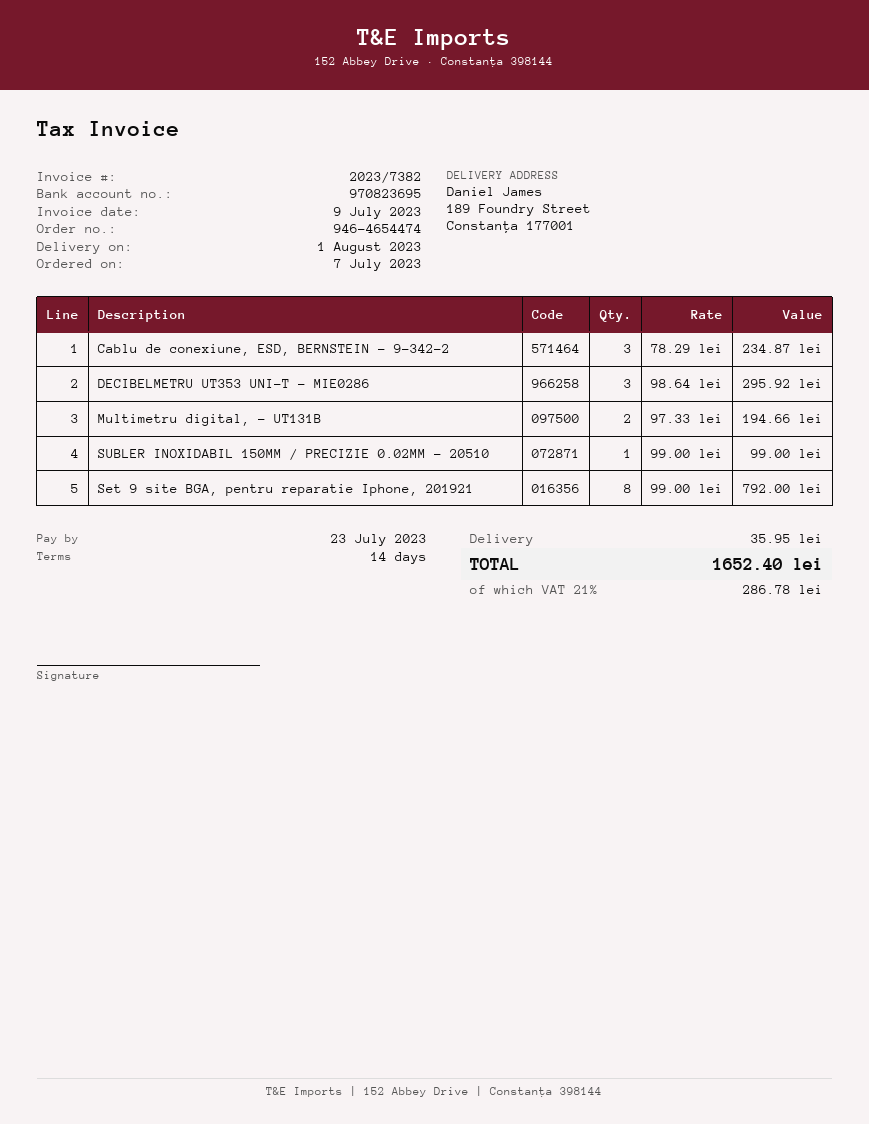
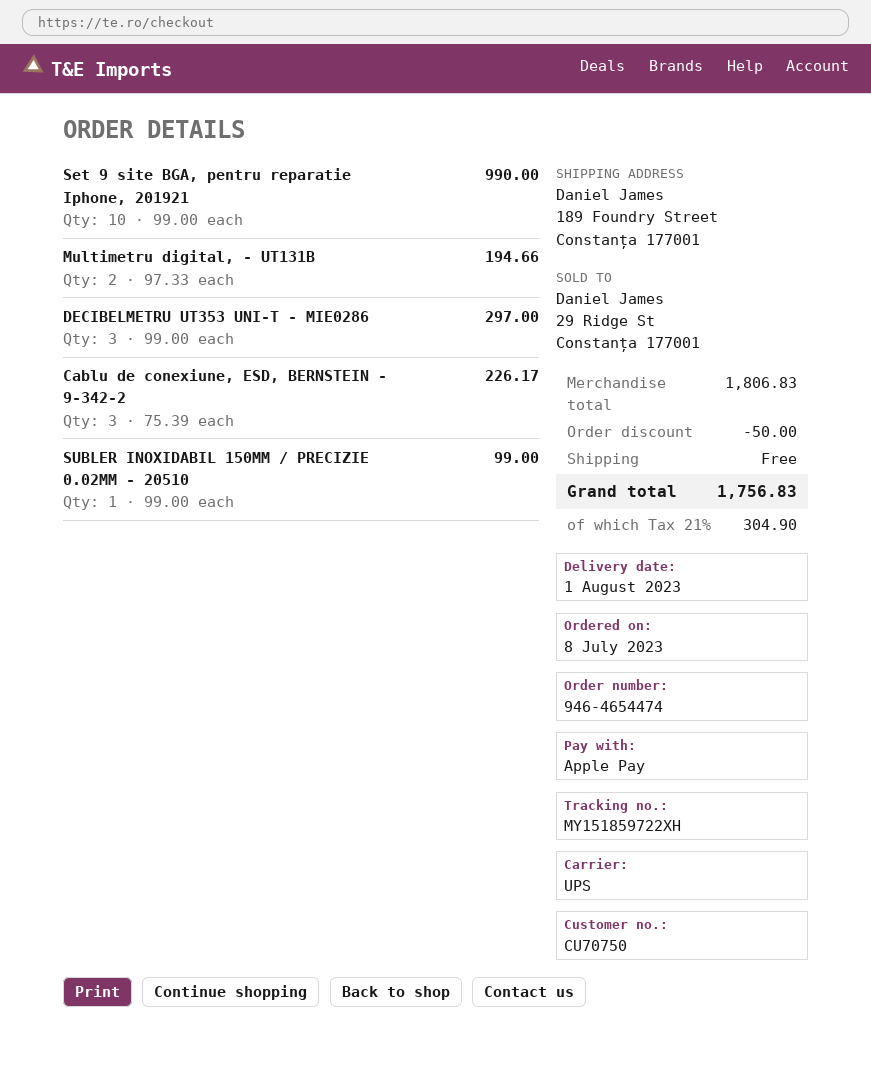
order date: 2023-07-07 -> 2023-07-08
Cablu de conexiune, ESD, BERNSTEIN - 9-342-2: 3 x 78.29 = 234.87 -> 3 x 75.39 = 226.17
DECIBELMETRU UT353 UNI-T - MIE0286: 3 x 98.64 = 295.92 -> 3 x 99.00 = 297.00
Set 9 site BGA, pentru reparatie Iphone, 201921: 8 x 99.00 = 792.00 -> 10 x 99.00 = 990.00
discount: none -> 50.00
shipping: 35.95 -> 0.00
tax: 21% = 286.78 -> 21% = 304.90
total: 1652.40 -> 1756.83

